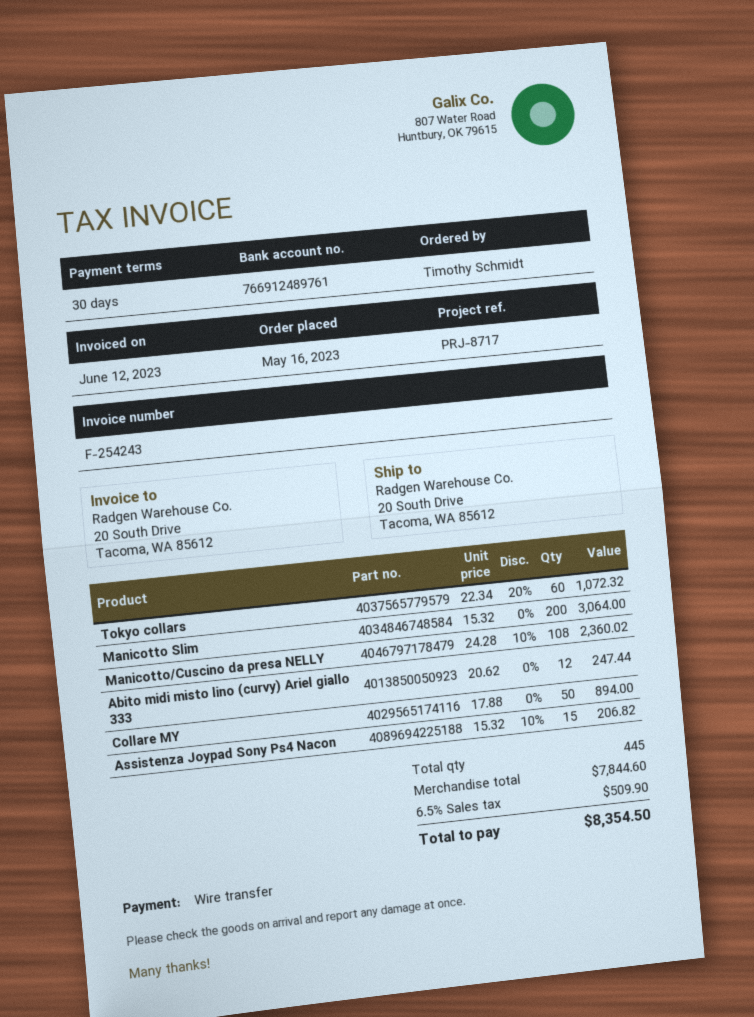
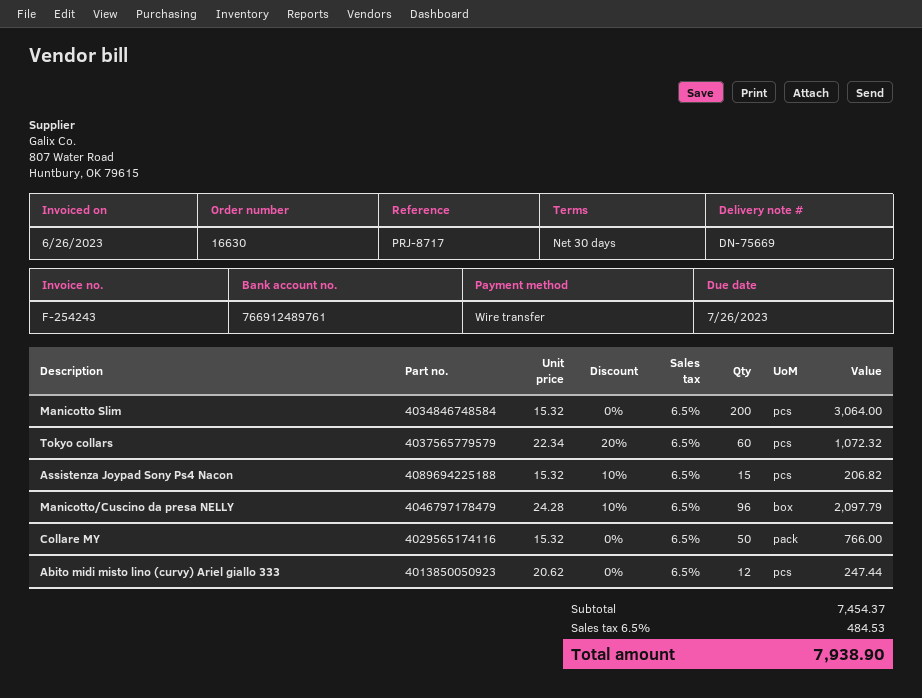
invoice date: 2023-06-12 -> 2023-06-26
Manicotto/Cuscino da presa NELLY: 108 x 24.28 - 10% = 2360.02 -> 96 x 24.28 - 10% = 2097.79
Collare MY: 50 x 17.88 = 894.00 -> 50 x 15.32 = 766.00
subtotal: 7844.60 -> 7454.37
tax: 6.5% = 509.90 -> 6.5% = 484.53
total: 8354.50 -> 7938.90

